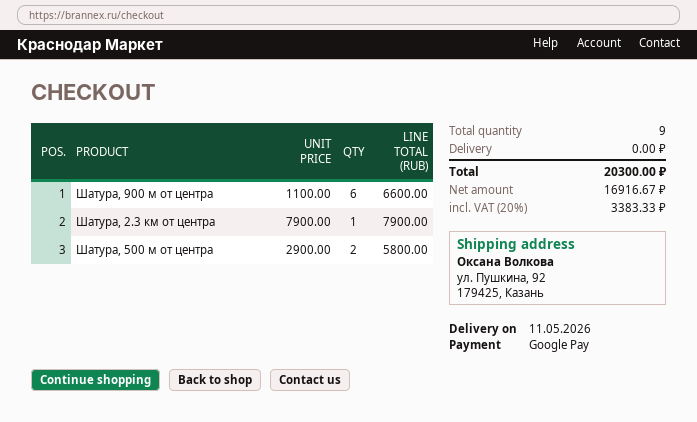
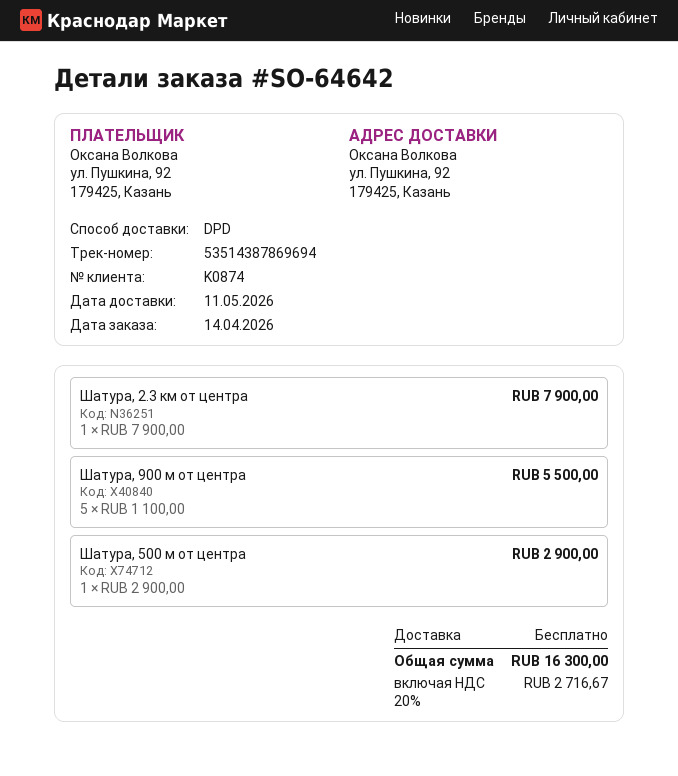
Шатура, 900 м от центра: 6 x 1100.00 = 6600.00 -> 5 x 1100.00 = 5500.00
Шатура, 500 м от центра: 2 x 2900.00 = 5800.00 -> 1 x 2900.00 = 2900.00
tax: 20% = 3383.33 -> 20% = 2716.67
total: 20300.00 -> 16300.00

